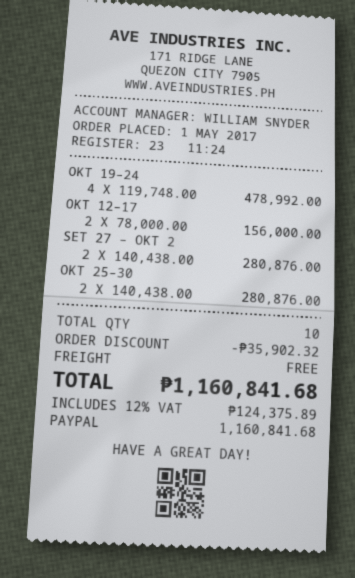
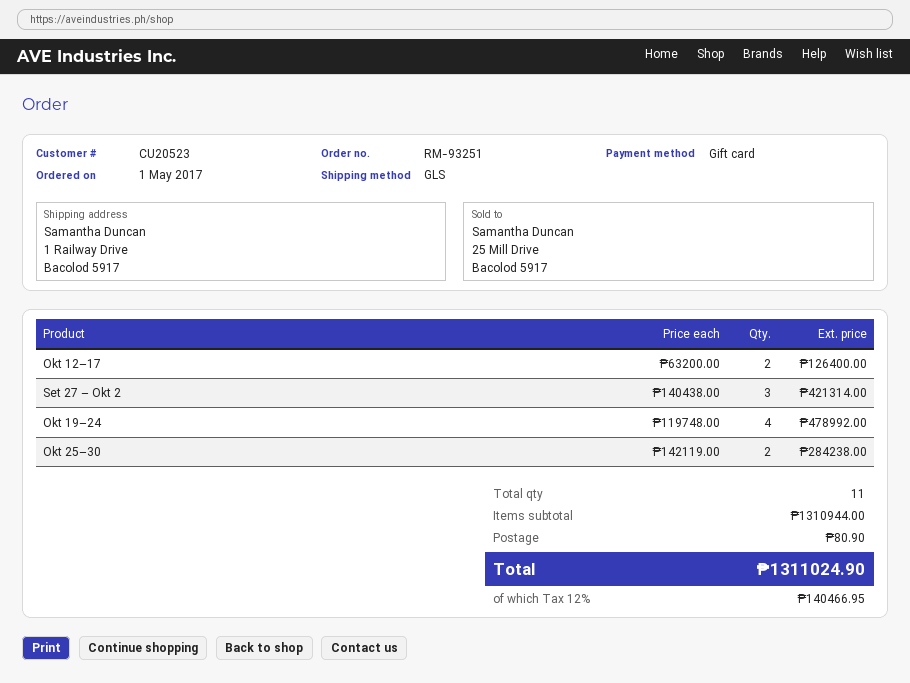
payment method: PayPal -> gift card
OKT 12–17: 2 x 78000.00 = 156000.00 -> 2 x 63200.00 = 126400.00
SET 27 – OKT 2: 2 x 140438.00 = 280876.00 -> 3 x 140438.00 = 421314.00
OKT 25–30: 2 x 140438.00 = 280876.00 -> 2 x 142119.00 = 284238.00
total quantity: 10 -> 11
discount: 35902.32 -> none
shipping: 0.00 -> 80.90
tax: 12% = 124375.89 -> 12% = 140466.95
total: 1160841.68 -> 1311024.90

